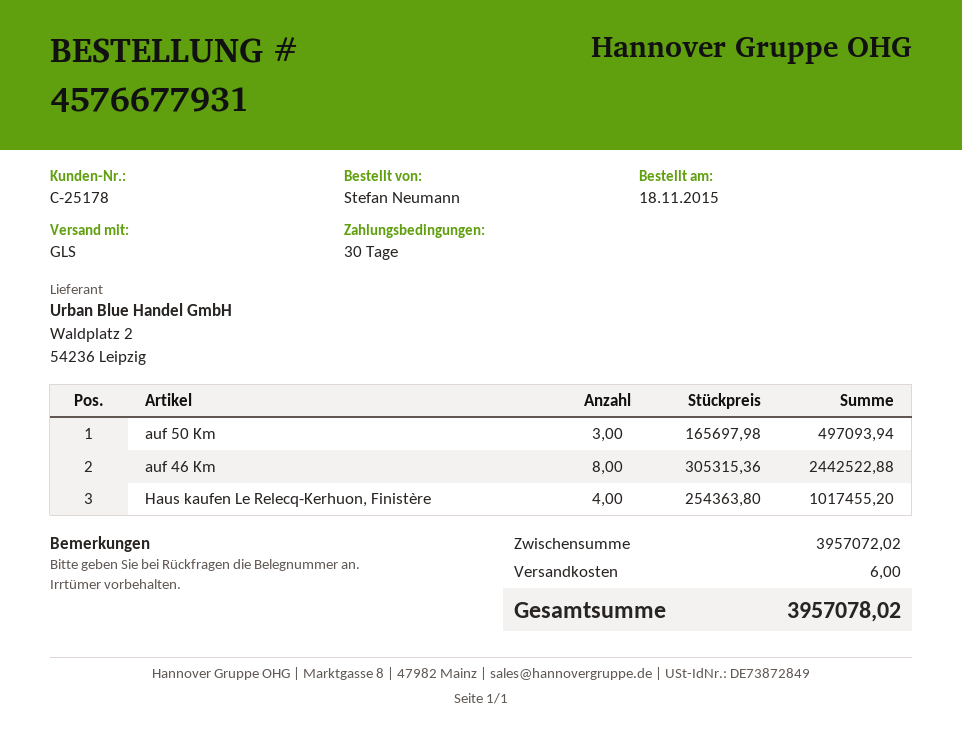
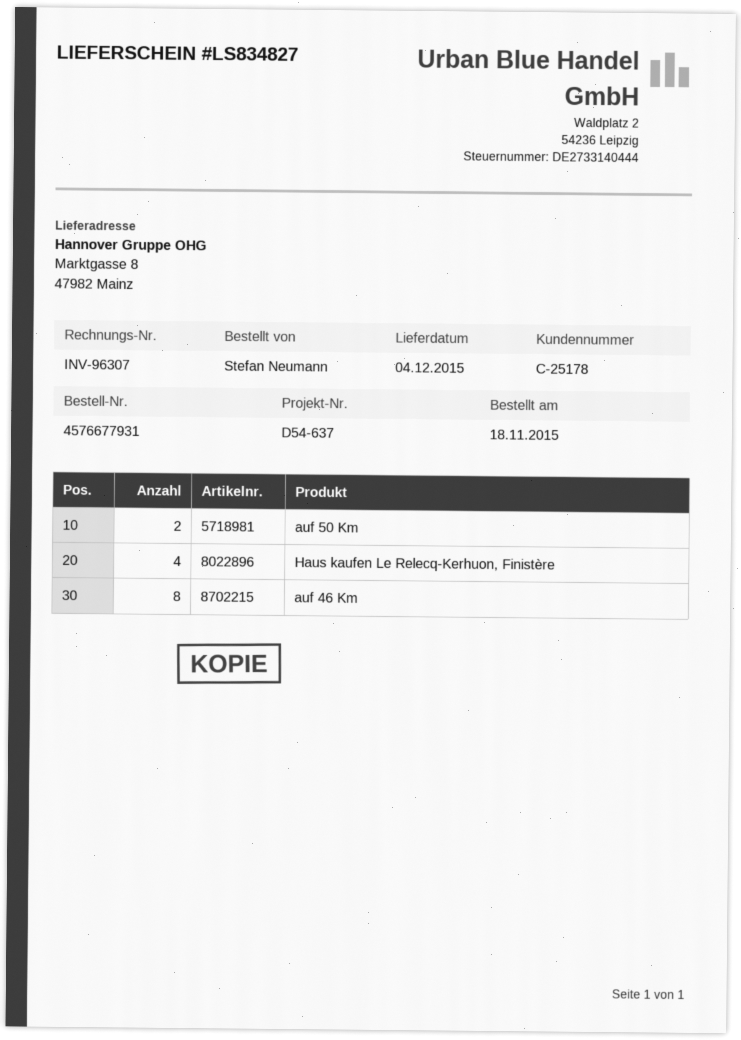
auf 50 Km: 3 -> 2

